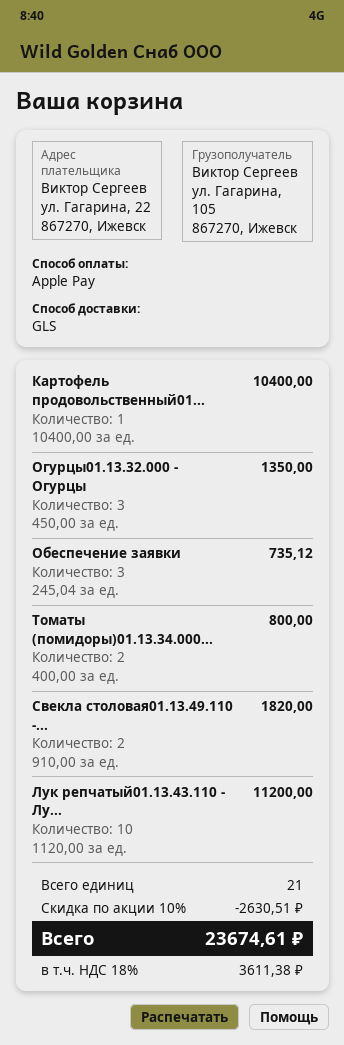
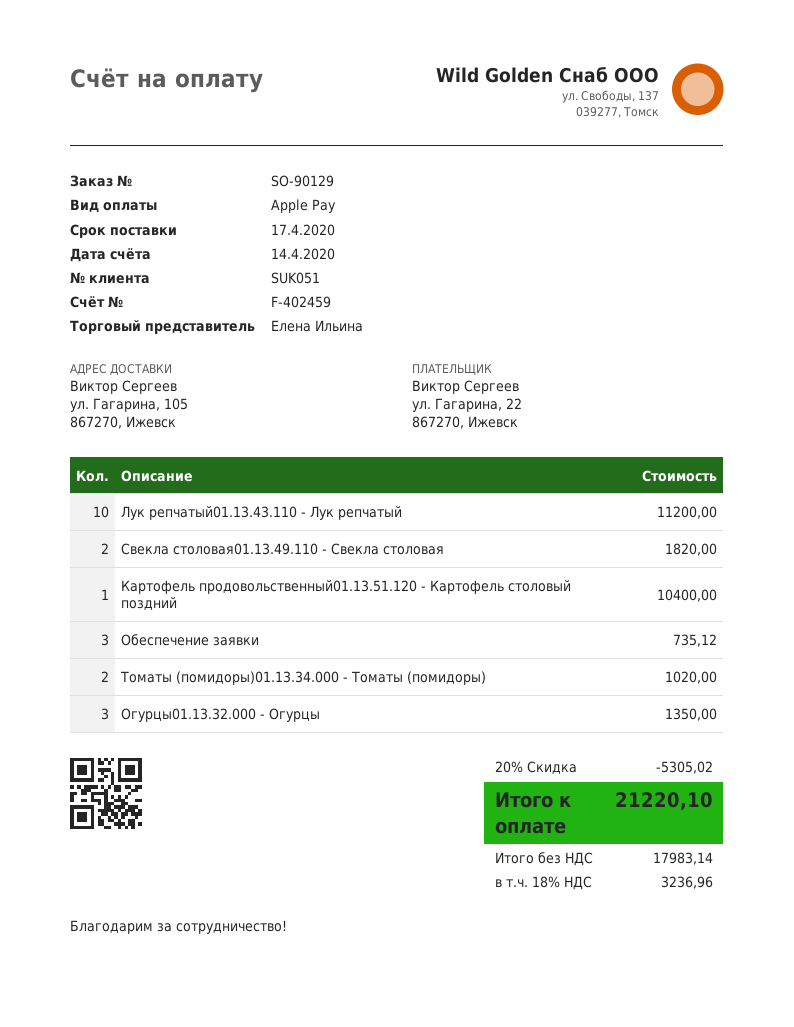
Томаты (помидоры)01.13.34.000...: 2 for 800.00 -> 2 for 1020.00
discount: 10% = 2630.51 -> 20% = 5305.02
tax: 18% = 3611.38 -> 18% = 3236.96
total: 23674.61 -> 21220.10

